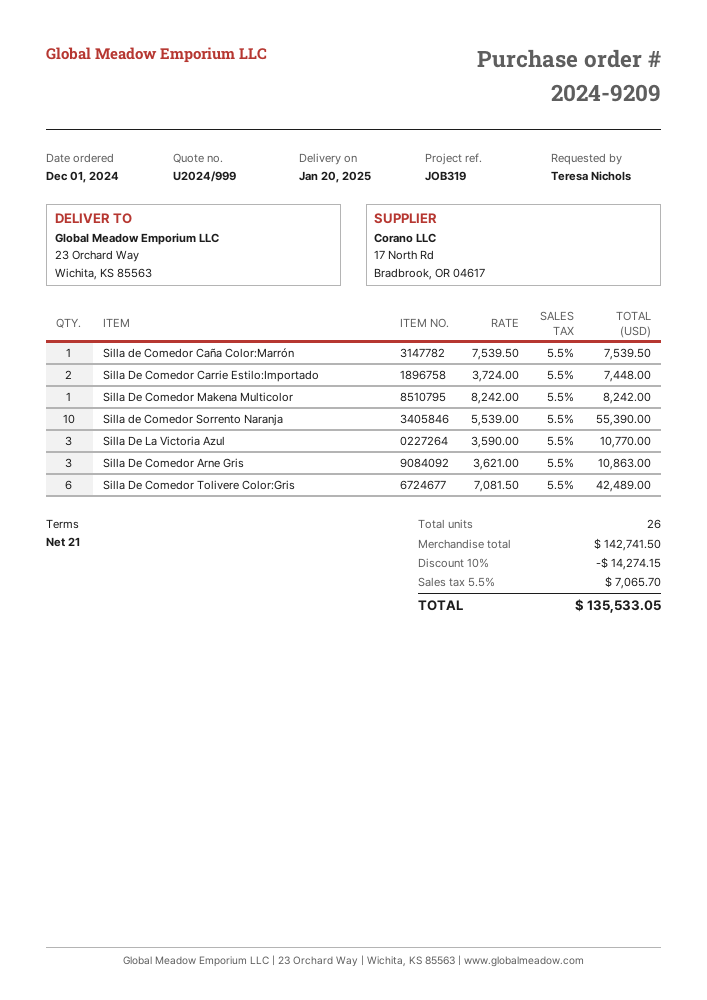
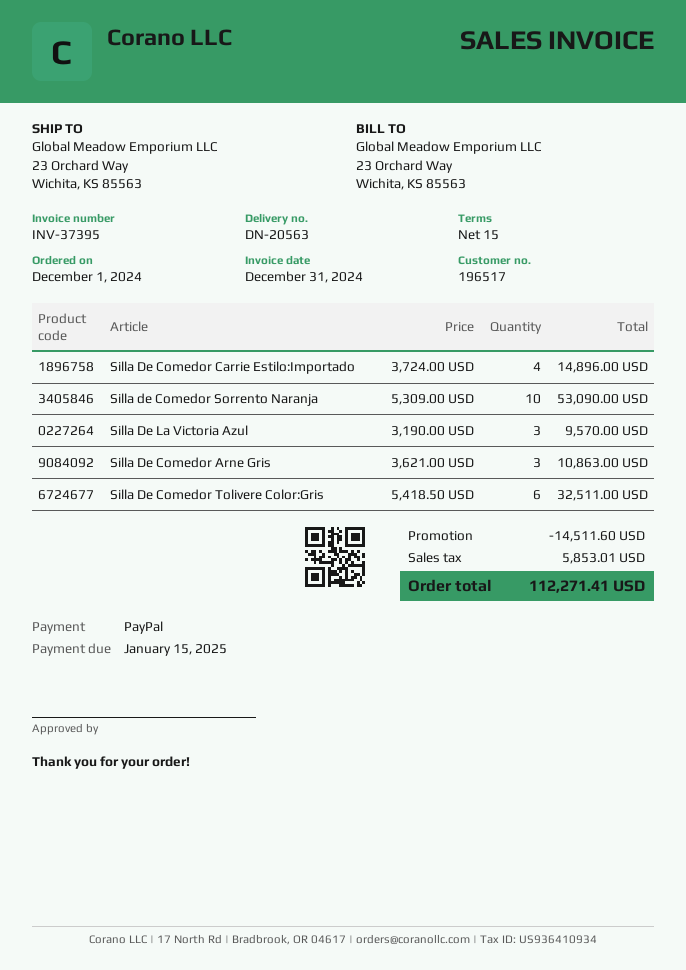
payment terms: 21 days -> 15 days
Silla de Comedor Caña Color:Marrón: 1 x 7539.50 = 7539.50 -> none
Silla De Comedor Carrie Estilo:Importado: 2 x 3724.00 = 7448.00 -> 4 x 3724.00 = 14896.00
Silla De Comedor Makena Multicolor: 1 x 8242.00 = 8242.00 -> none
Silla de Comedor Sorrento Naranja: 10 x 5539.00 = 55390.00 -> 10 x 5309.00 = 53090.00
Silla De La Victoria Azul: 3 x 3590.00 = 10770.00 -> 3 x 3190.00 = 9570.00
Silla De Comedor Tolivere Color:Gris: 6 x 7081.50 = 42489.00 -> 6 x 5418.50 = 32511.00
discount: 14274.15 -> 14511.60
tax: 7065.70 -> 5853.01
total: 135533.05 -> 112271.41

